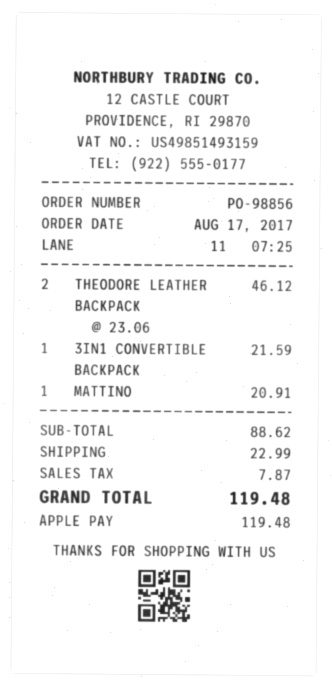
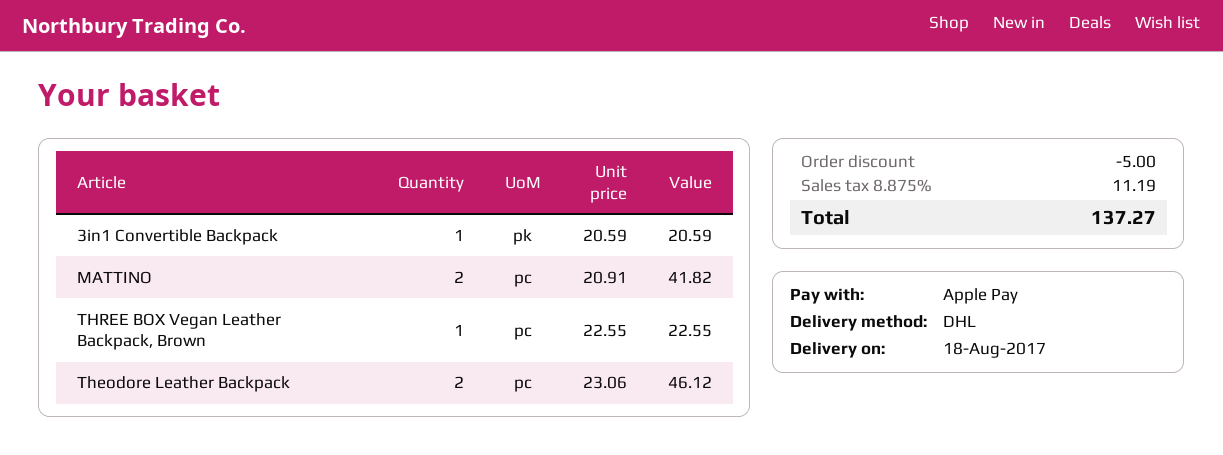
3IN1 CONVERTIBLE BACKPACK: 1 x 21.59 = 21.59 -> 1 x 20.59 = 20.59
MATTINO: 1 x 20.91 = 20.91 -> 2 x 20.91 = 41.82
THREE BOX Vegan Leather Backpack, Brown: none -> 1 x 22.55 = 22.55
discount: none -> 5.00
shipping: 22.99 -> none
tax: 7.87 -> 11.19
total: 119.48 -> 137.27

